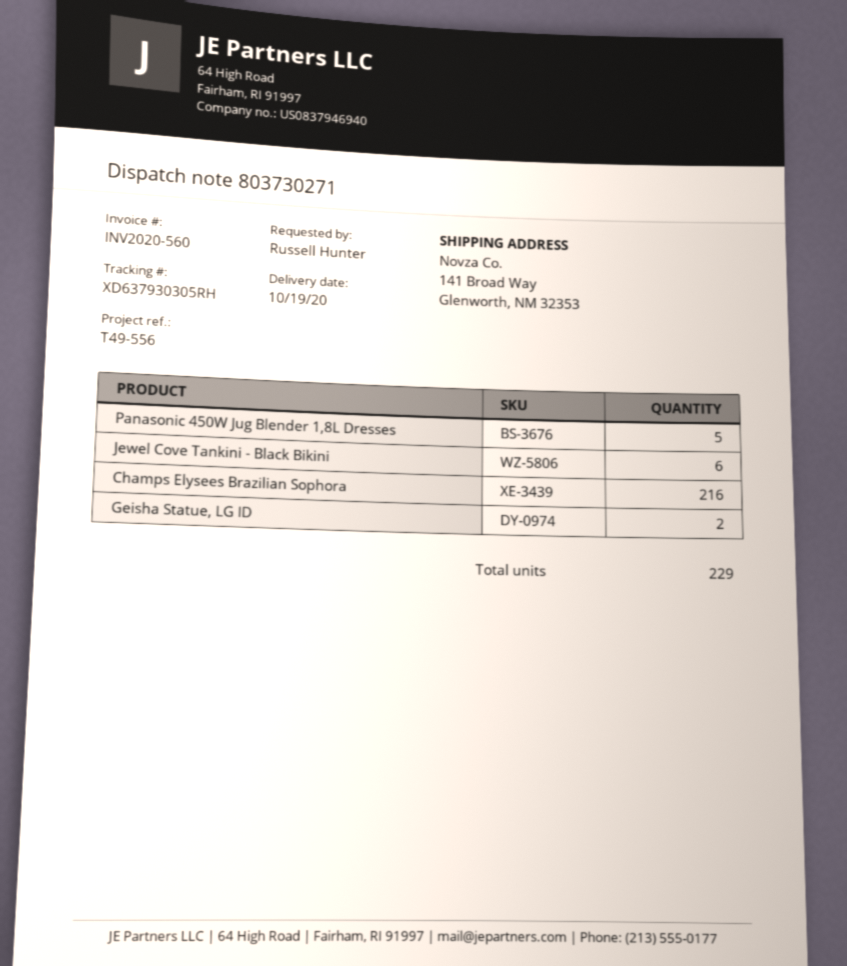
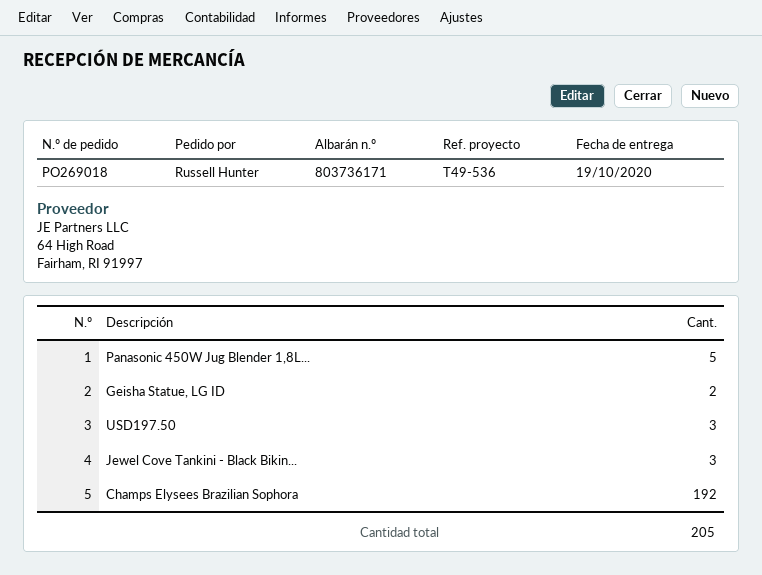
delivery note number: 803730271 -> 803736171
reference: T49-556 -> T49-536
Jewel Cove Tankini - Black Bikini: 6 -> 3
Champs Elysees Brazilian Sophora: 216 -> 192
USD197.50: none -> 3
total quantity: 229 -> 205

